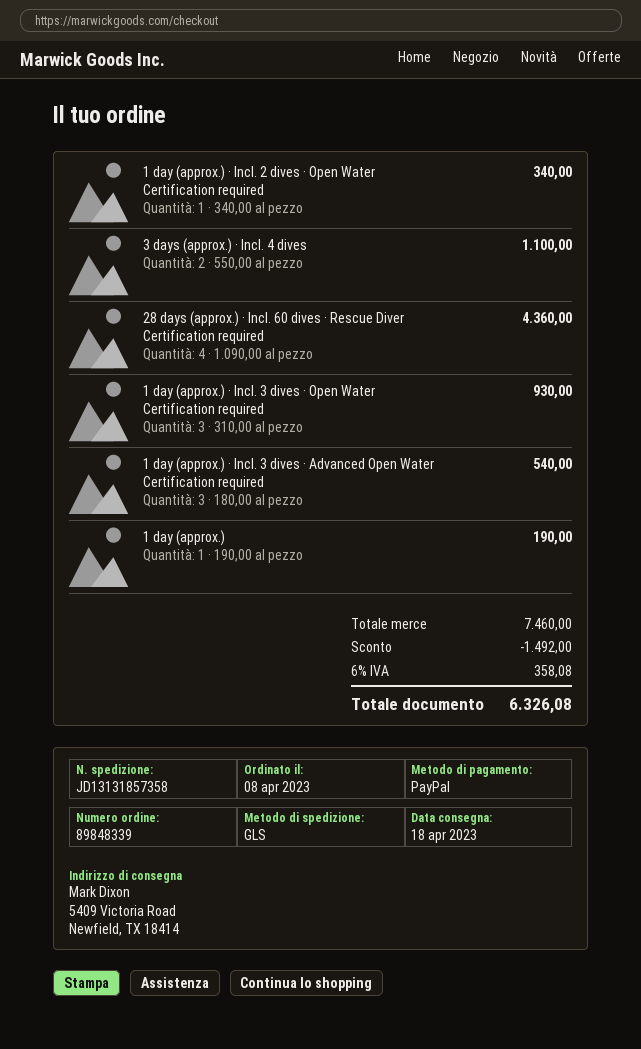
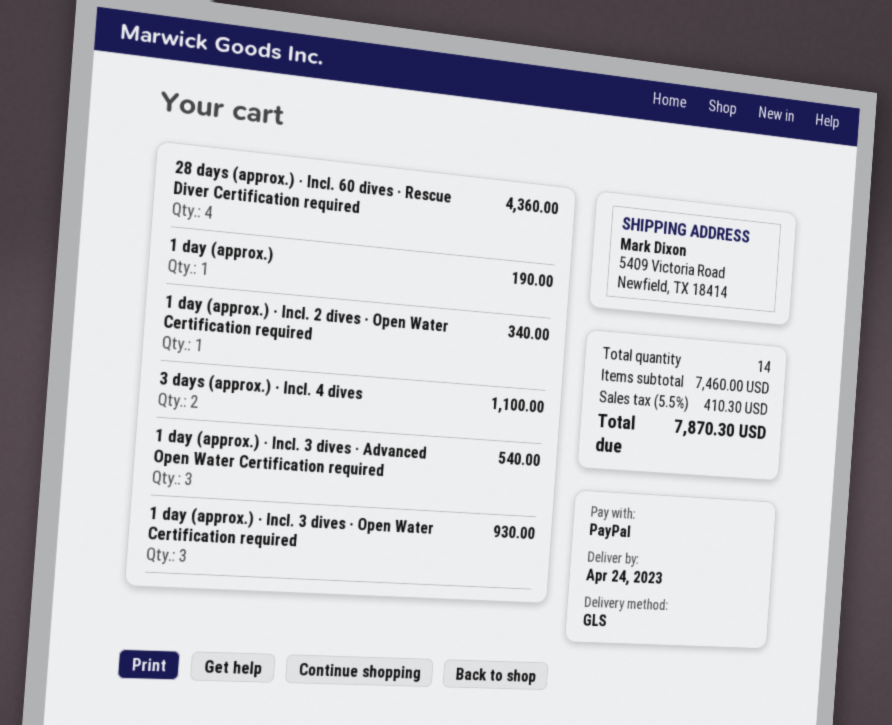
delivery date: 2023-04-18 -> 2023-04-24
discount: 1492.00 -> none
tax: 6% = 358.08 -> 5.5% = 410.30
total: 6326.08 -> 7870.30

